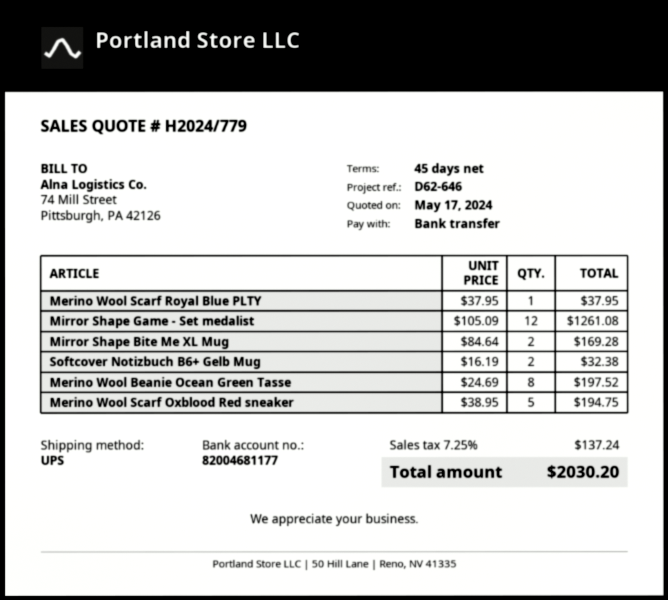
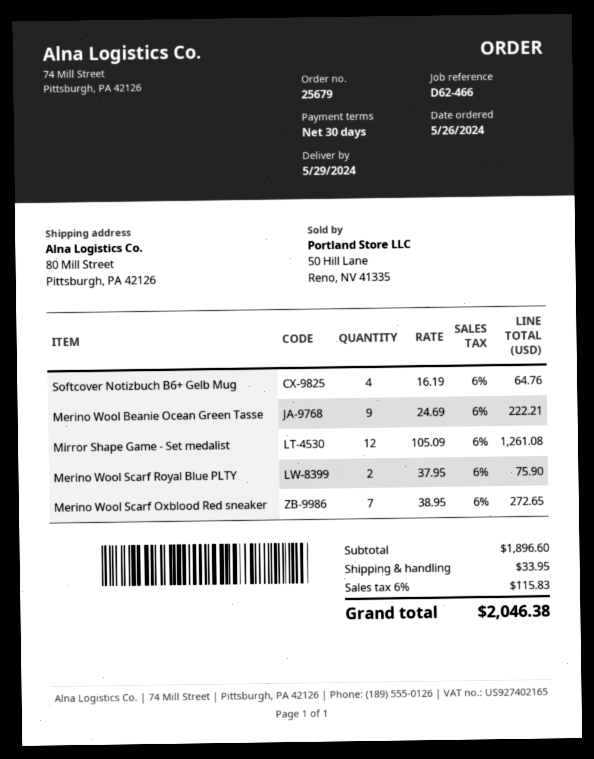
payment terms: 45 days -> 30 days
reference: D62-646 -> D62-466
Merino Wool Scarf Royal Blue PLTY: 1 x 37.95 = 37.95 -> 2 x 37.95 = 75.90
Mirror Shape Bite Me XL Mug: 2 x 84.64 = 169.28 -> none
Softcover Notizbuch B6+ Gelb Mug: 2 x 16.19 = 32.38 -> 4 x 16.19 = 64.76
Merino Wool Beanie Ocean Green Tasse: 8 x 24.69 = 197.52 -> 9 x 24.69 = 222.21
Merino Wool Scarf Oxblood Red sneaker: 5 x 38.95 = 194.75 -> 7 x 38.95 = 272.65
shipping: none -> 33.95
tax: 7.25% = 137.24 -> 6% = 115.83
total: 2030.20 -> 2046.38

